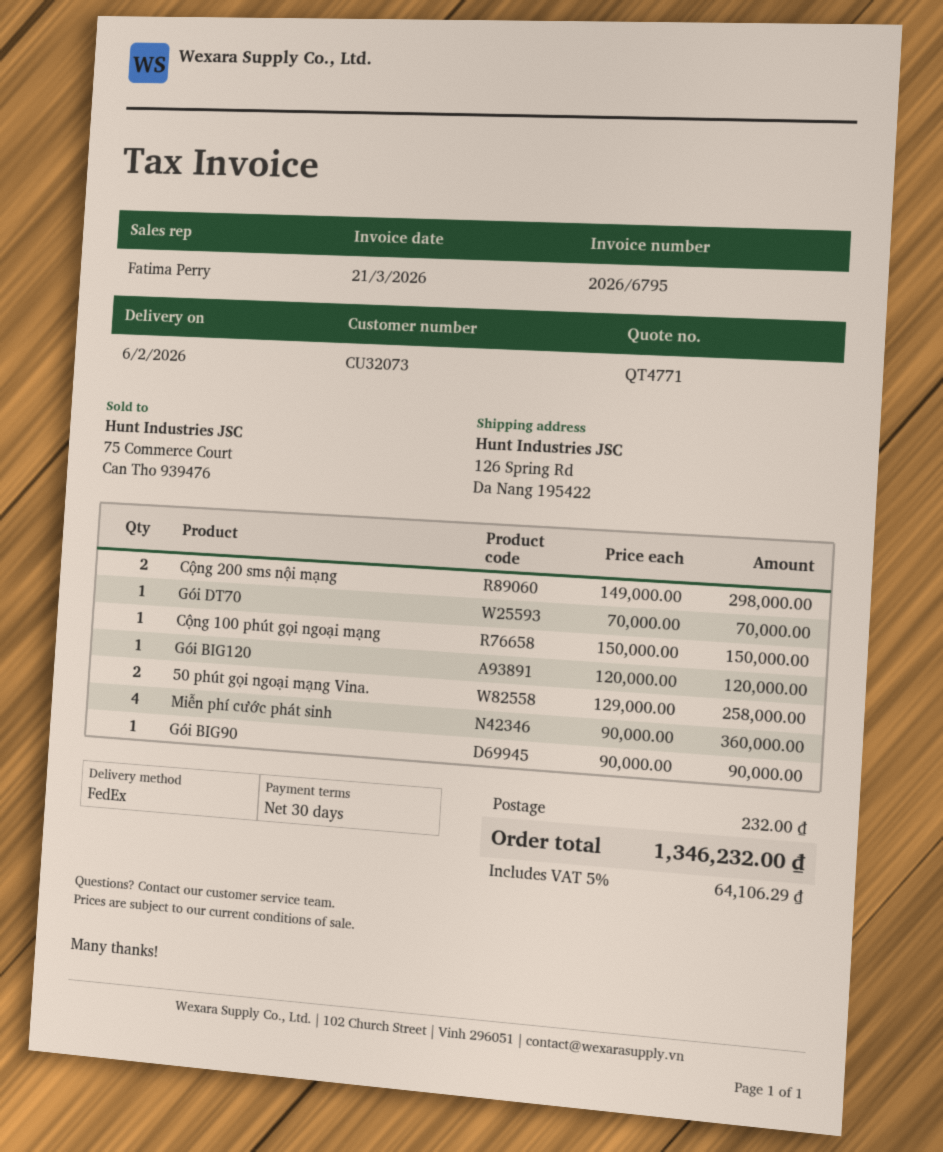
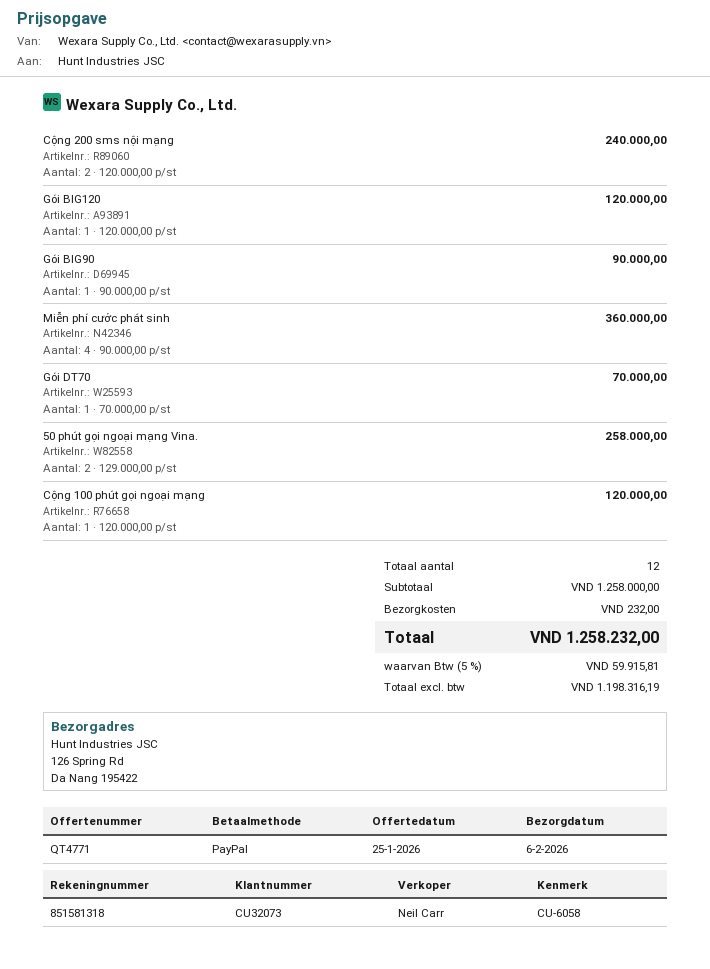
sales rep: Fatima Perry -> Neil Carr
Cộng 200 sms nội mạng: 2 x 149000.00 = 298000.00 -> 2 x 120000.00 = 240000.00
Cộng 100 phút gọi ngoại mạng: 1 x 150000.00 = 150000.00 -> 1 x 120000.00 = 120000.00
tax: 5% = 64106.29 -> 5% = 59915.81
total: 1346232.00 -> 1258232.00

